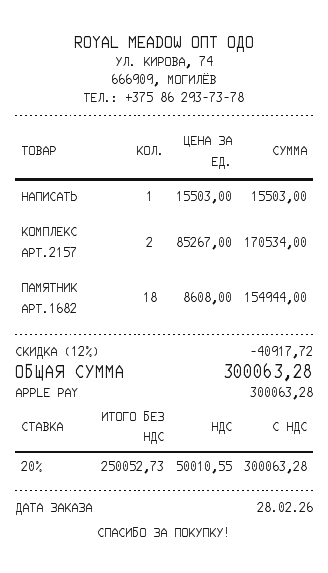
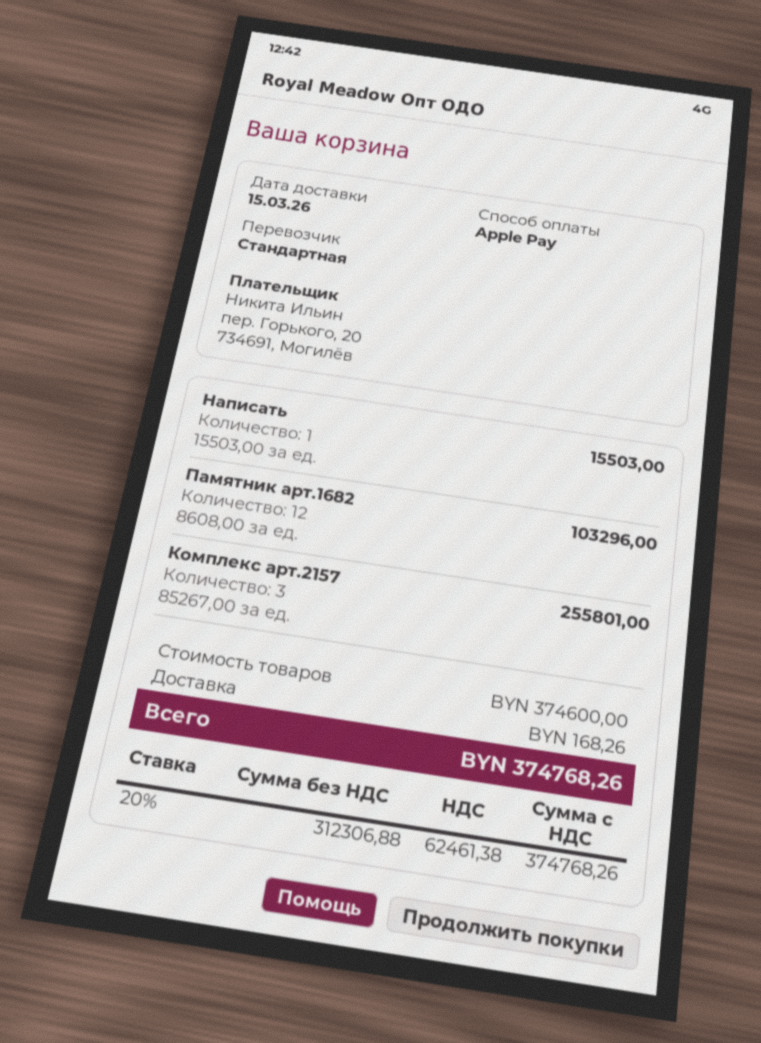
КОМПЛЕКС АРТ.2157: 2 x 85267.00 = 170534.00 -> 3 x 85267.00 = 255801.00
ПАМЯТНИК АРТ.1682: 18 x 8608.00 = 154944.00 -> 12 x 8608.00 = 103296.00
discount: 12% = 40917.72 -> none
shipping: none -> 168.26
net: 250052.73 -> 312306.88
tax: 20% = 50010.55 -> 20% = 62461.38
total: 300063.28 -> 374768.26

